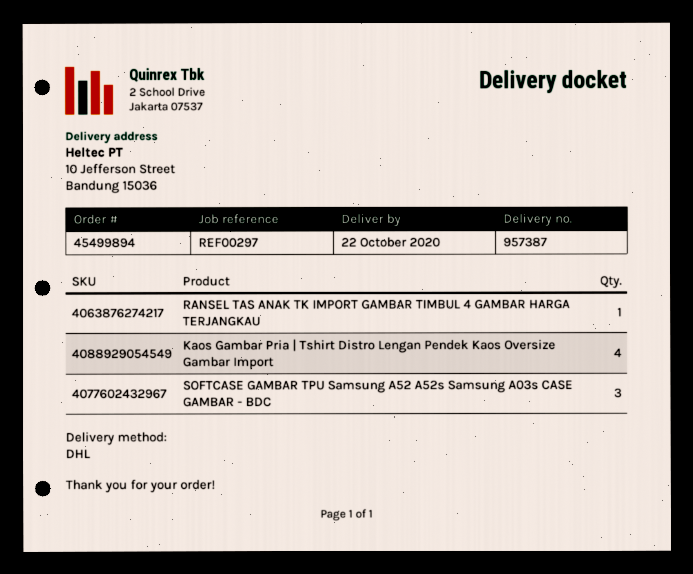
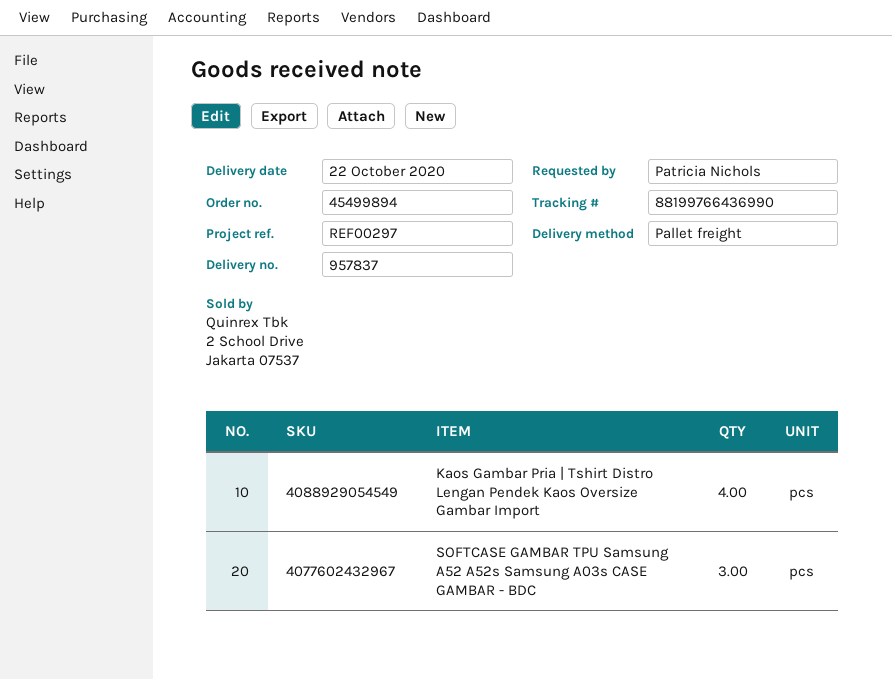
delivery note number: 957387 -> 957837
shipping method: DHL -> pallet freight
RANSEL TAS ANAK TK IMPORT GAMBAR TIMBUL 4 GAMBAR HARGA TERJANGKAU: 1 -> none

